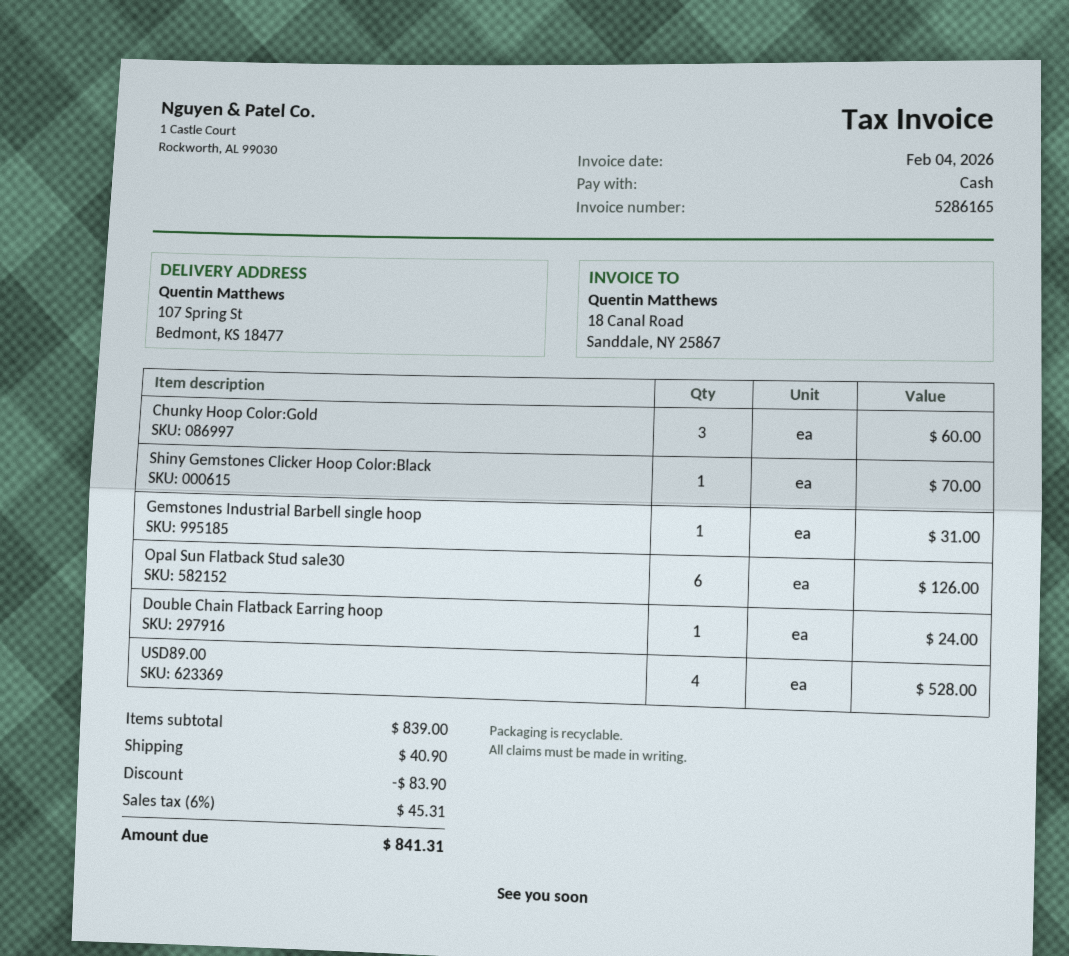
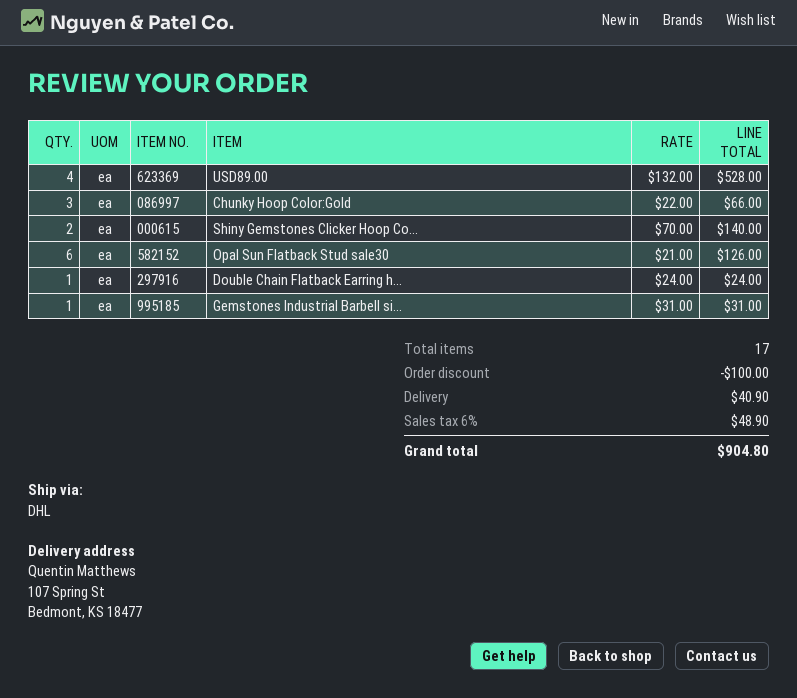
Chunky Hoop Color:Gold: 3 for 60.00 -> 3 for 66.00
Shiny Gemstones Clicker Hoop Color:Black: 1 for 70.00 -> 2 for 140.00
discount: 83.90 -> 100.00
tax: 6% = 45.31 -> 6% = 48.90
total: 841.31 -> 904.80

